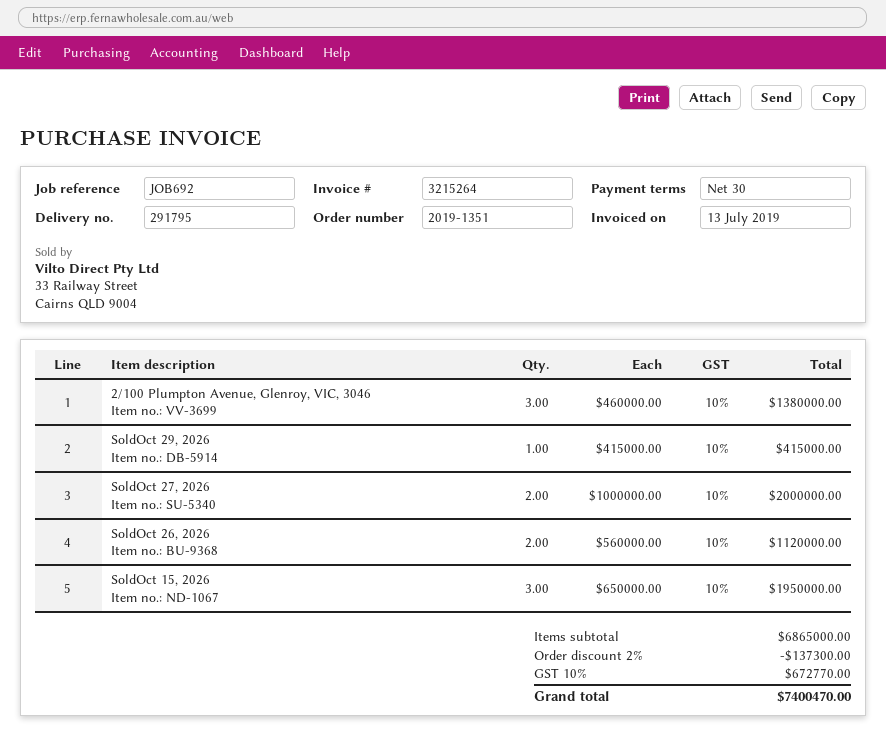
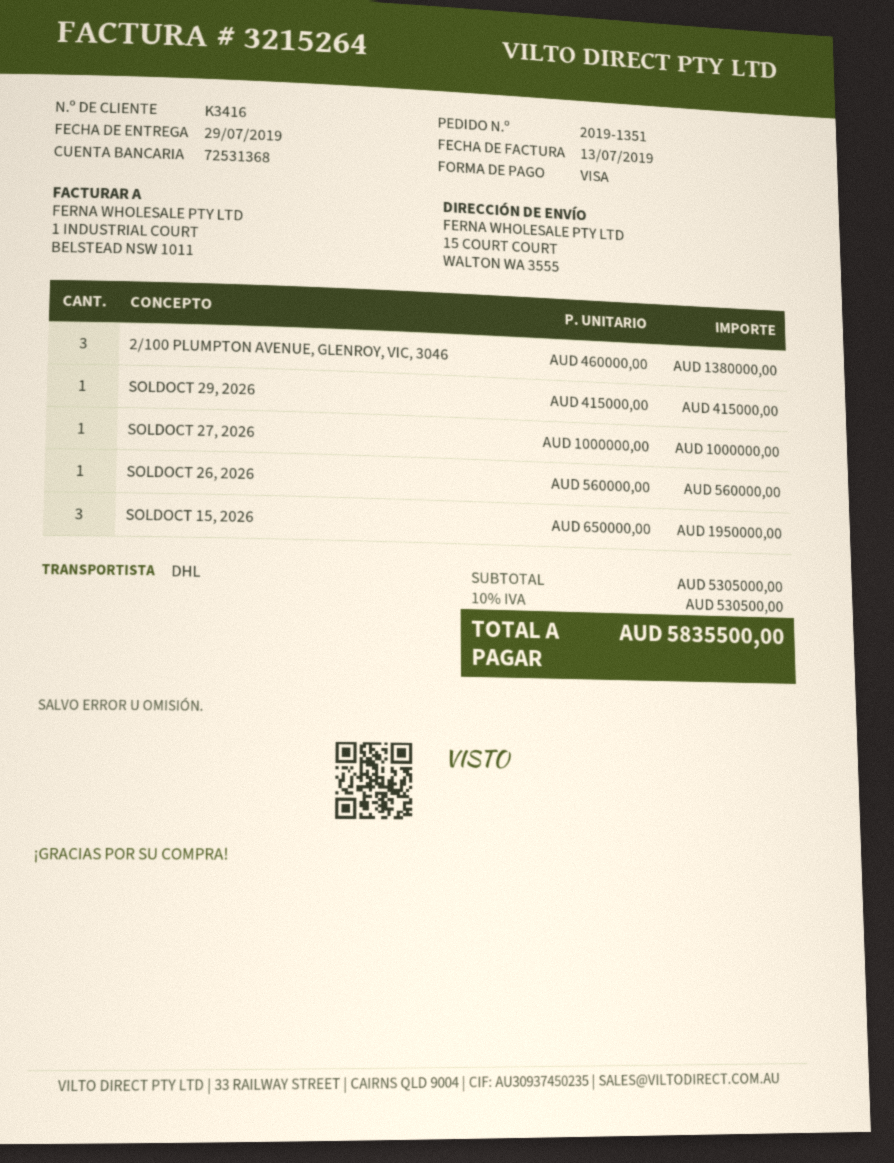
SoldOct 27, 2026: 2 x 1000000.00 = 2000000.00 -> 1 x 1000000.00 = 1000000.00
SoldOct 26, 2026: 2 x 560000.00 = 1120000.00 -> 1 x 560000.00 = 560000.00
subtotal: 6865000.00 -> 5305000.00
discount: 2% = 137300.00 -> none
tax: 10% = 672770.00 -> 10% = 530500.00
total: 7400470.00 -> 5835500.00

